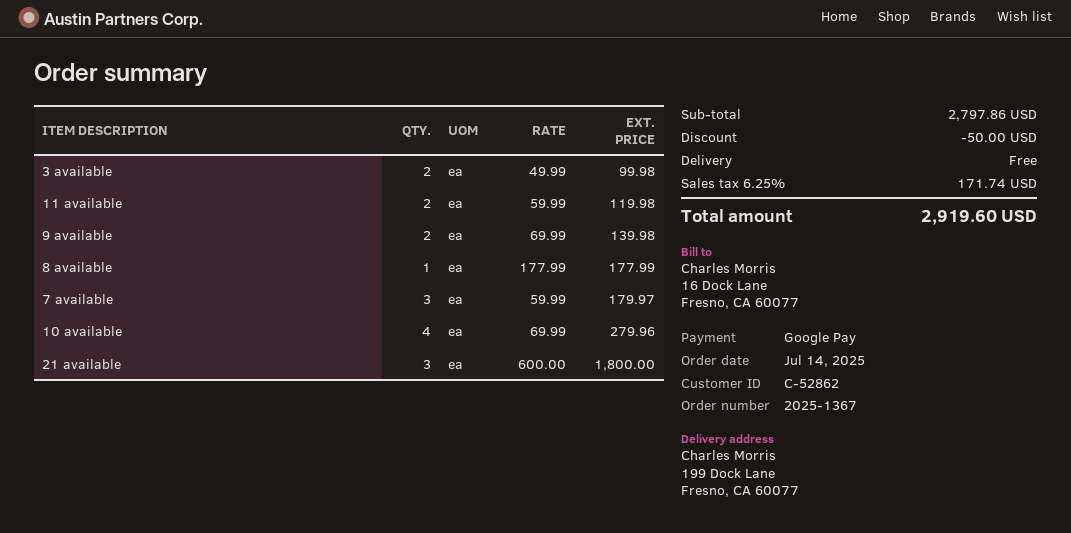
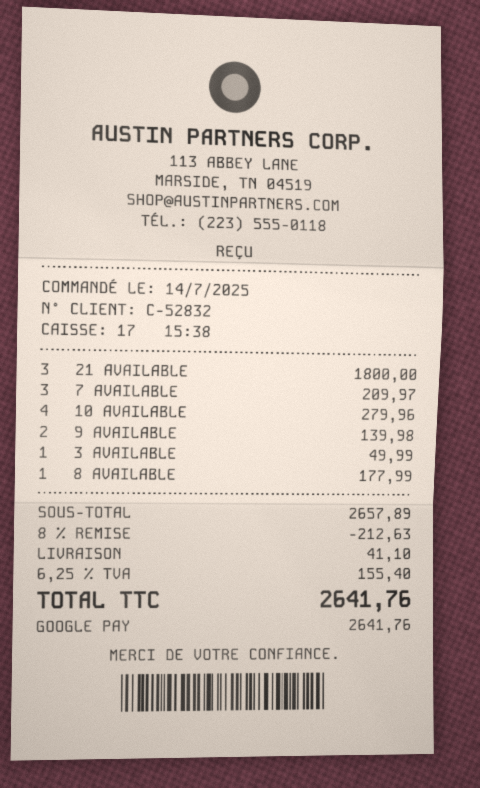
customer number: C-52862 -> C-52832
3 available: 2 for 99.98 -> 1 for 49.99
11 available: 2 for 119.98 -> none
7 available: 3 for 179.97 -> 3 for 209.97
subtotal: 2797.86 -> 2657.89
discount: 50.00 -> 212.63
shipping: 0.00 -> 41.10
tax: 6.25% = 171.74 -> 6.25% = 155.40
total: 2919.60 -> 2641.76

